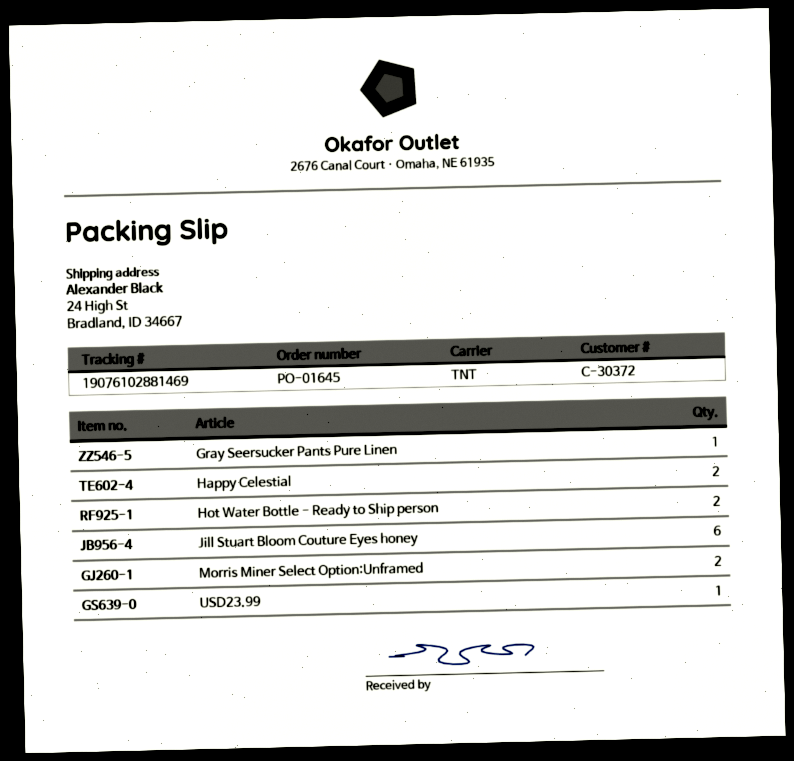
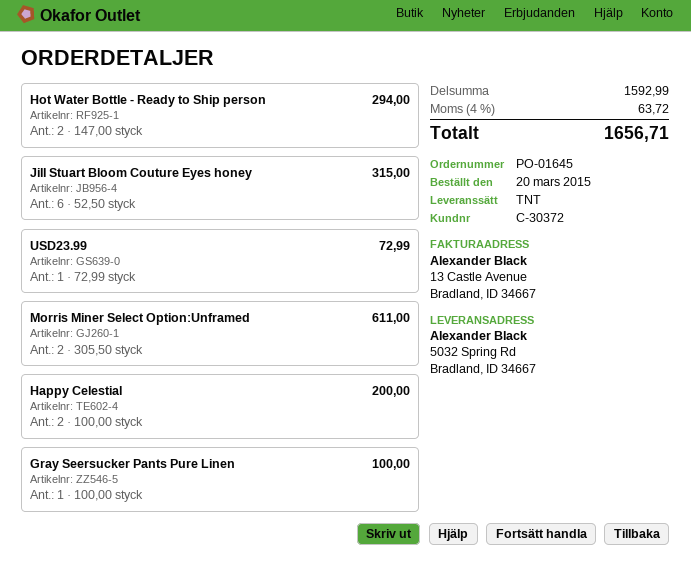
ship to: 24 High St, Bradland, ID 34667 -> 5032 Spring Rd, Bradland, ID 34667

